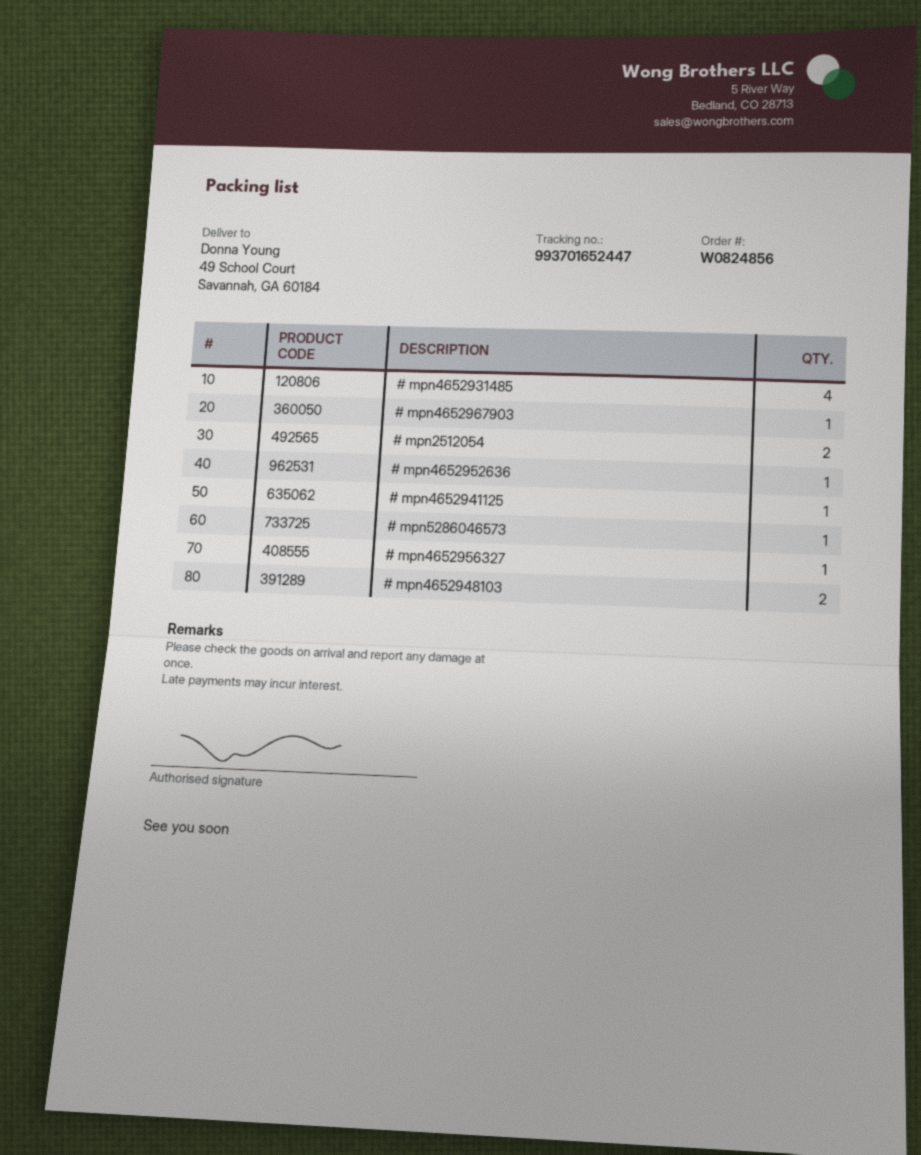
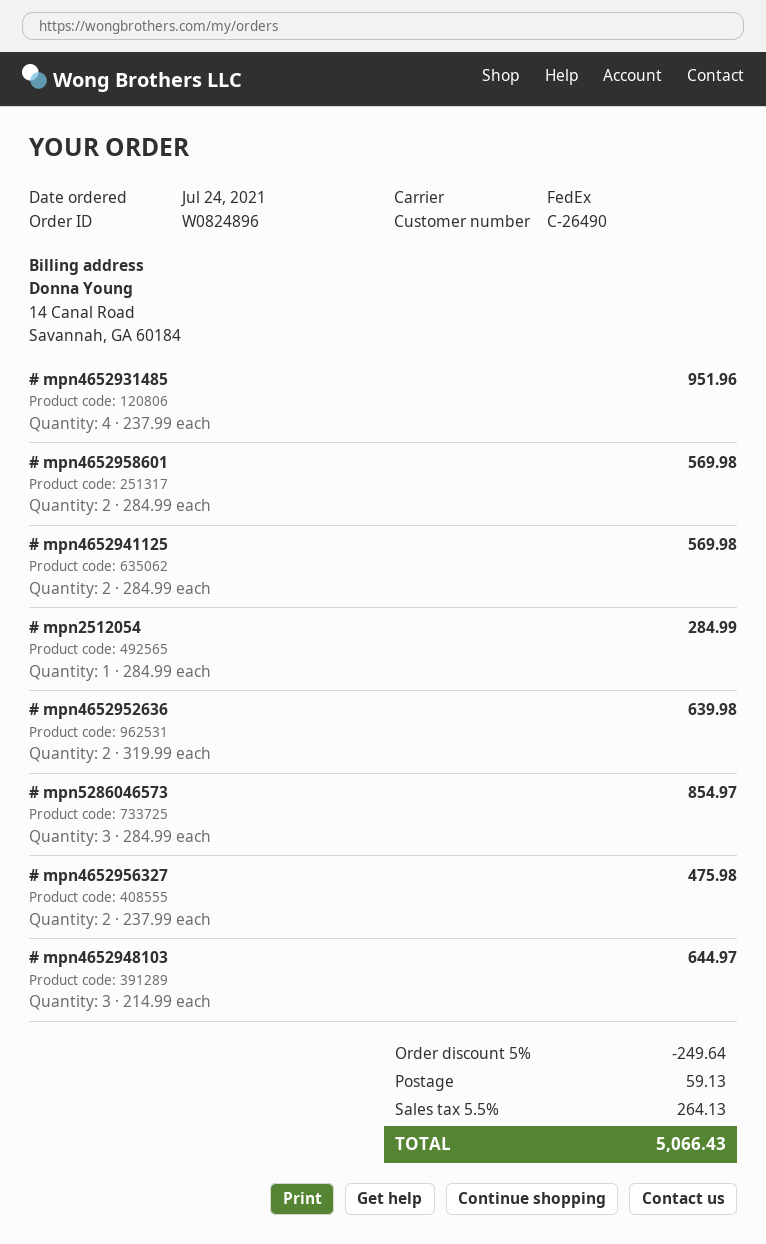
order number: W0824856 -> W0824896
# mpn4652967903: 1 -> none
# mpn2512054: 2 -> 1
# mpn4652952636: 1 -> 2
# mpn4652941125: 1 -> 2
# mpn5286046573: 1 -> 3
# mpn4652956327: 1 -> 2
# mpn4652948103: 2 -> 3
# mpn4652958601: none -> 2

